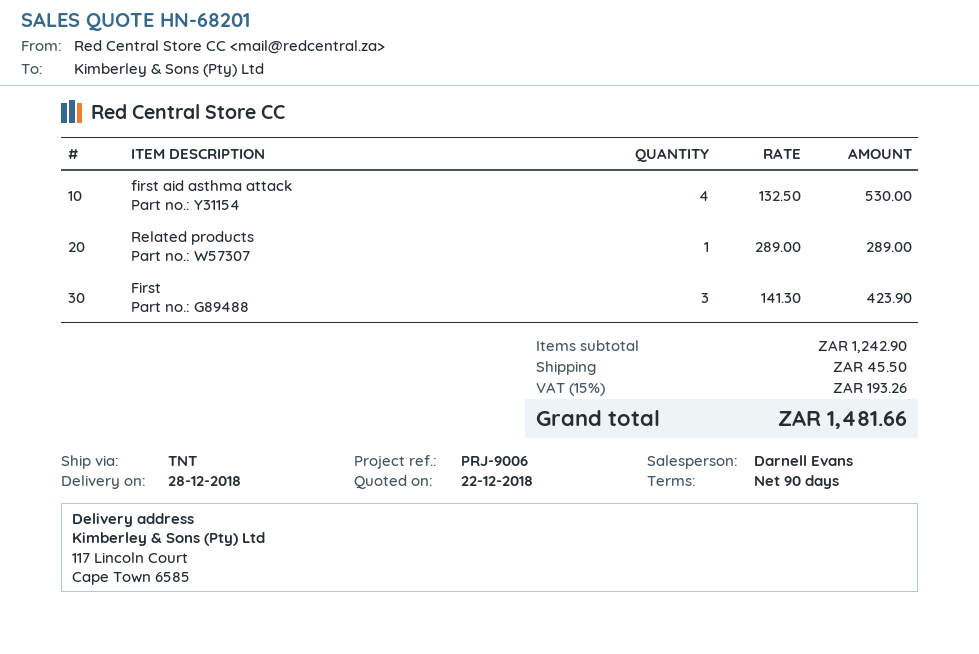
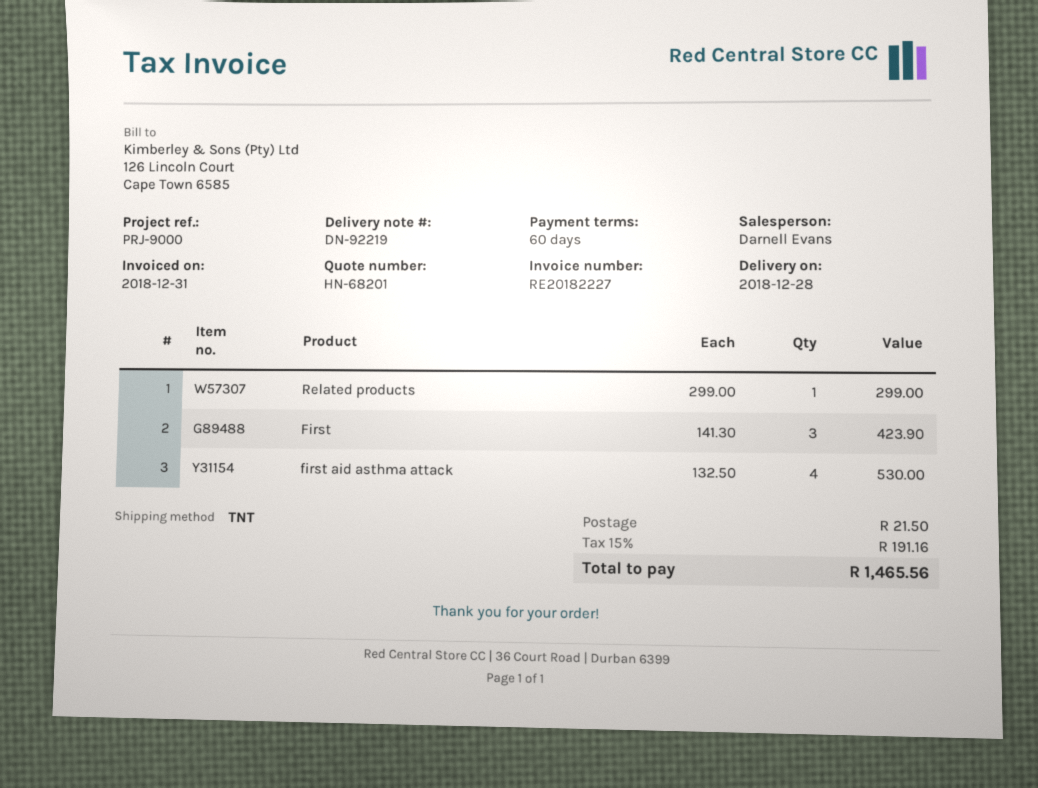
payment terms: 90 days -> 60 days
reference: PRJ-9006 -> PRJ-9000
Related products: 1 x 289.00 = 289.00 -> 1 x 299.00 = 299.00
shipping: 45.50 -> 21.50
tax: 15% = 193.26 -> 15% = 191.16
total: 1481.66 -> 1465.56

